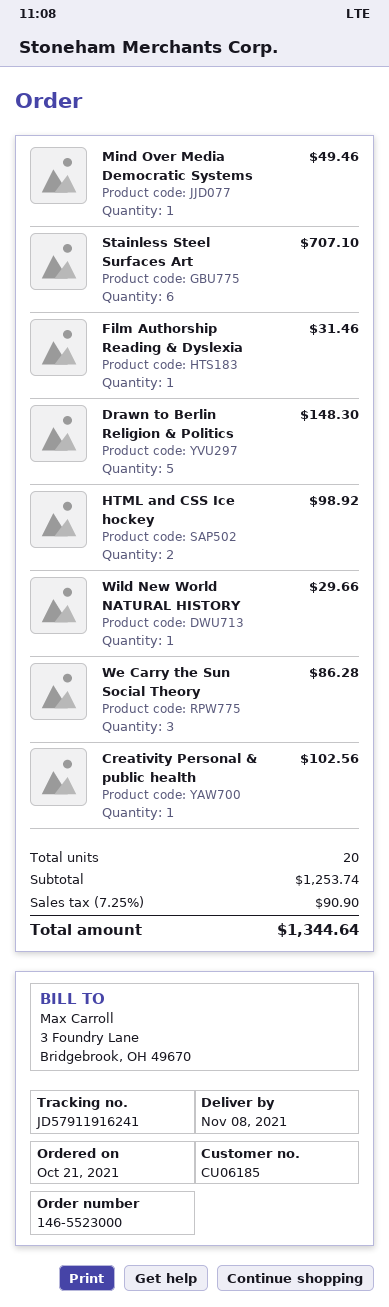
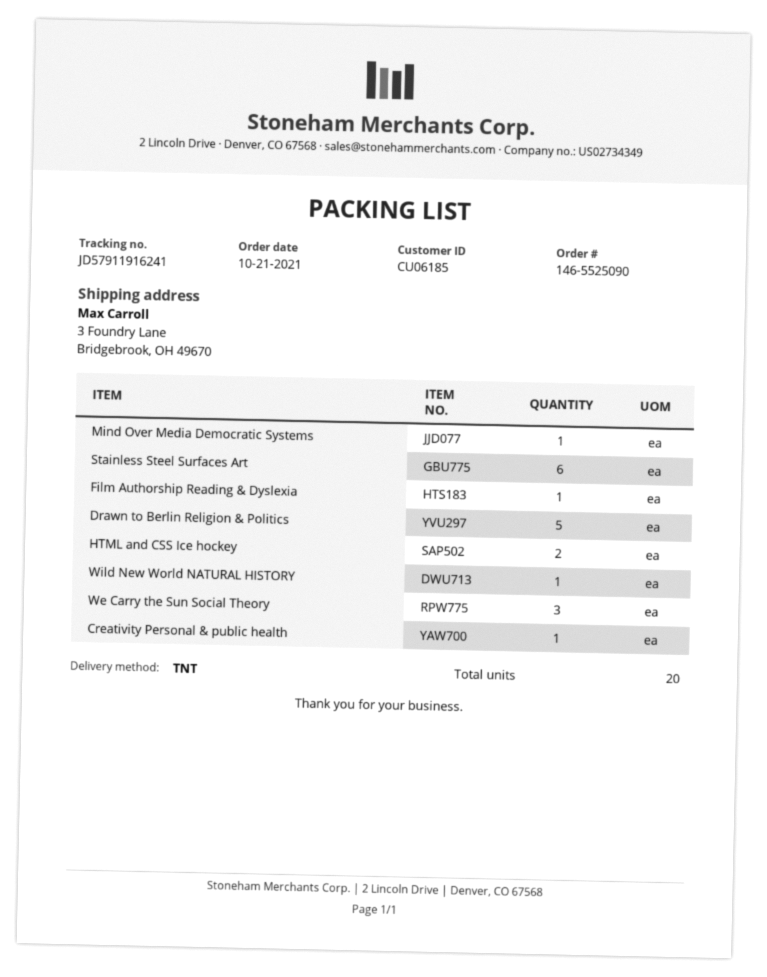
order number: 146-5523000 -> 146-5525090

